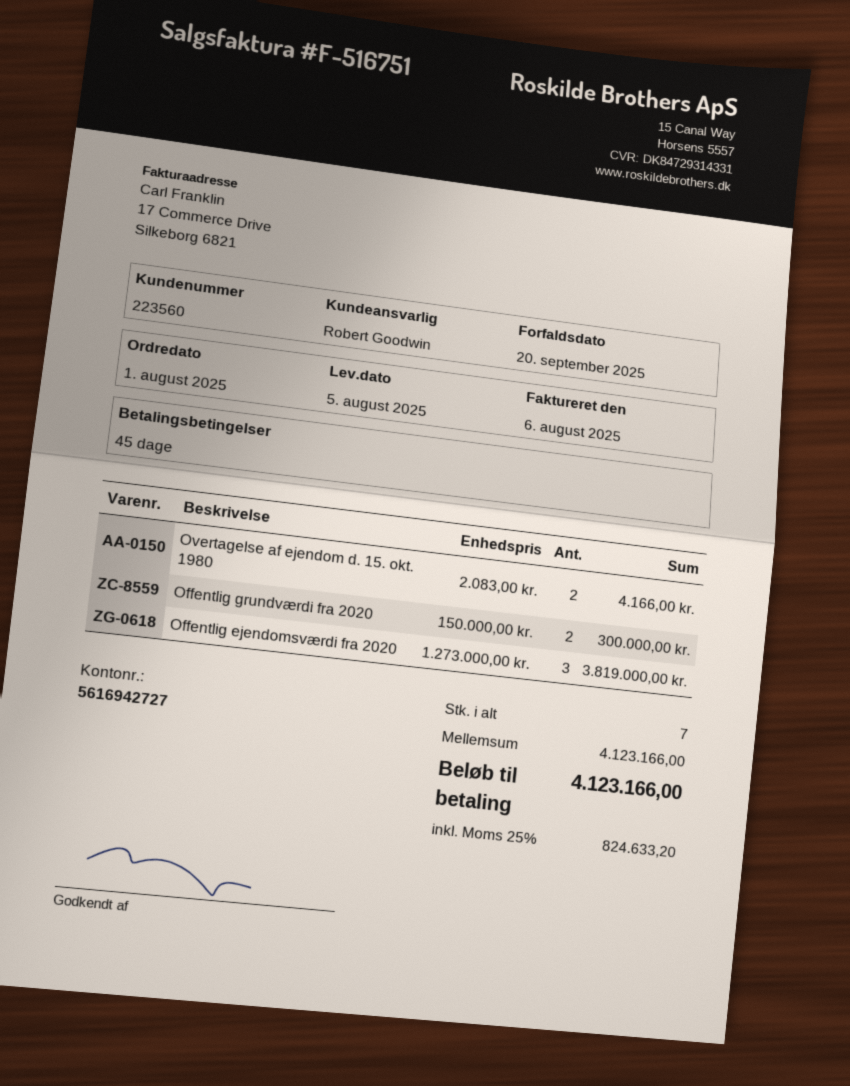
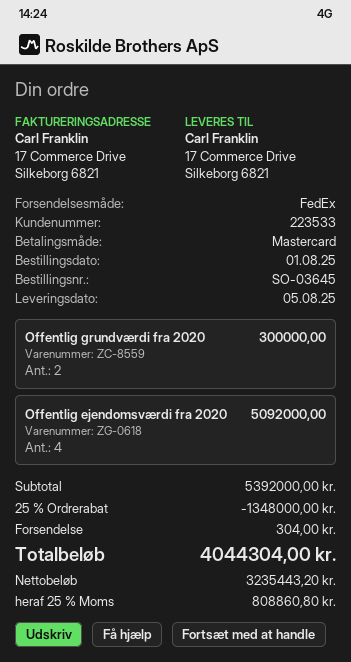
customer number: 223560 -> 223533
Overtagelse af ejendom d. 15. okt. 1980: 2 for 4166.00 -> none
Offentlig ejendomsværdi fra 2020: 3 for 3819000.00 -> 4 for 5092000.00
subtotal: 4123166.00 -> 5392000.00
discount: none -> 25% = 1348000.00
shipping: none -> 304.00
tax: 25% = 824633.20 -> 25% = 808860.80
total: 4123166.00 -> 4044304.00

